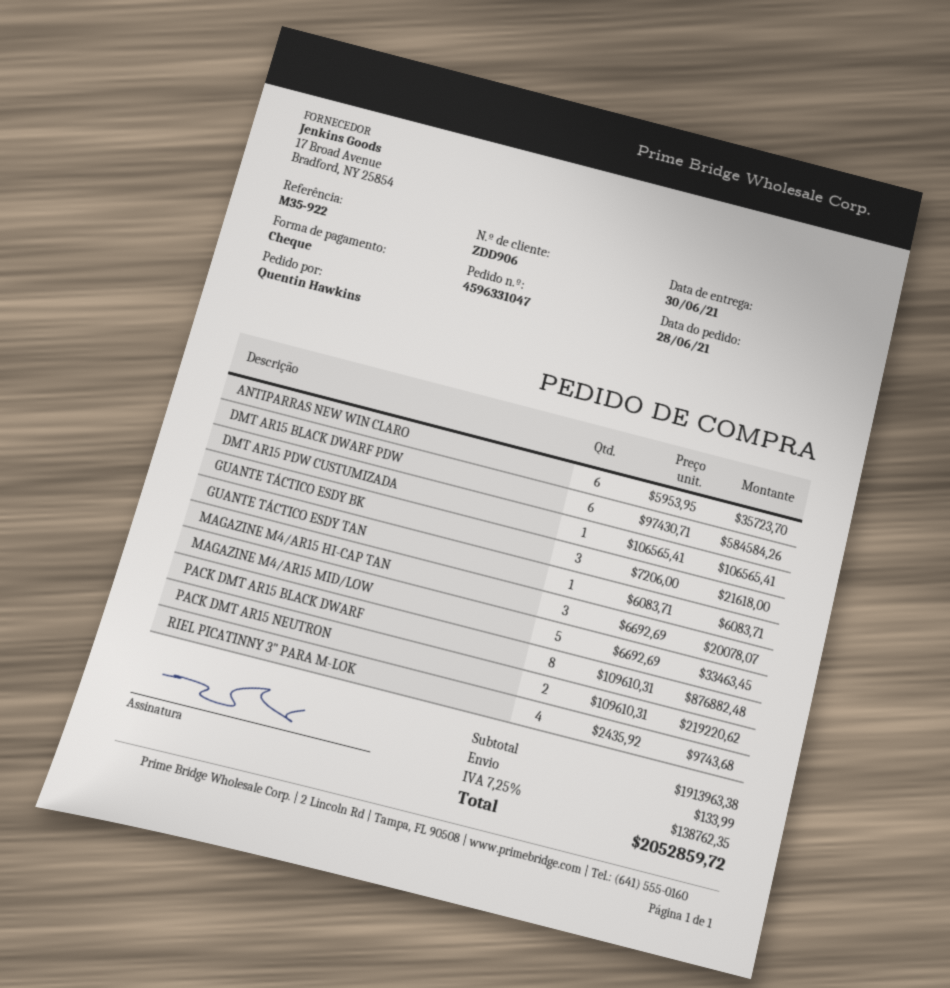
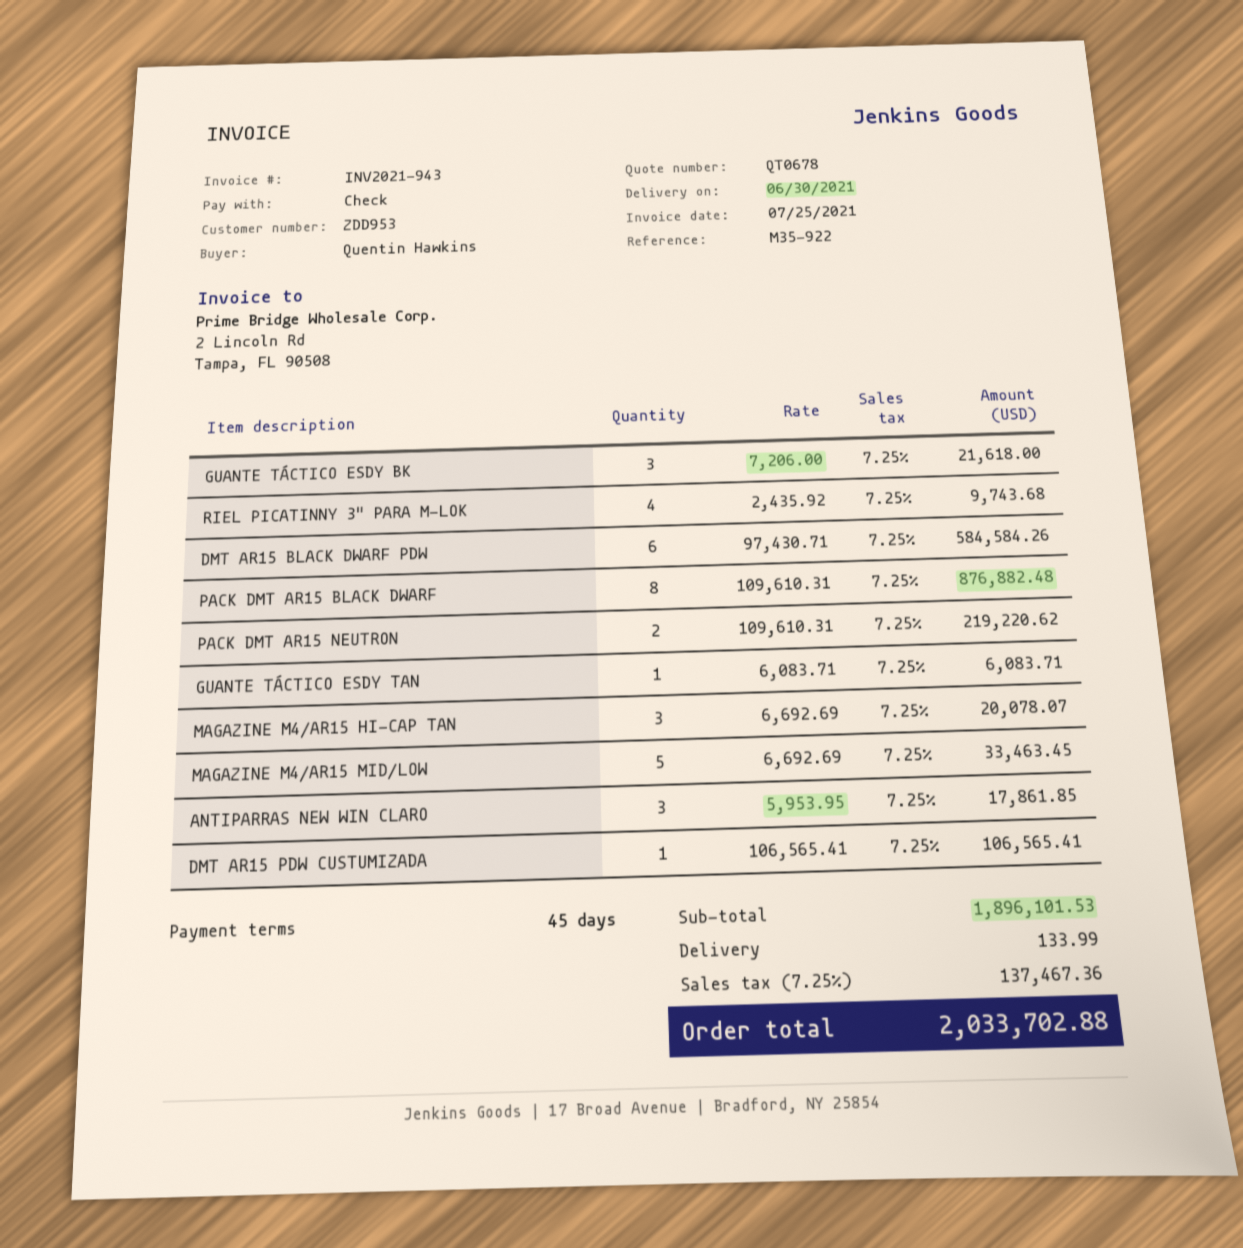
customer number: ZDD906 -> ZDD953
ANTIPARRAS NEW WIN CLARO: 6 x 5953.95 = 35723.70 -> 3 x 5953.95 = 17861.85
subtotal: 1913963.38 -> 1896101.53
tax: 7.25% = 138762.35 -> 7.25% = 137467.36
total: 2052859.72 -> 2033702.88

